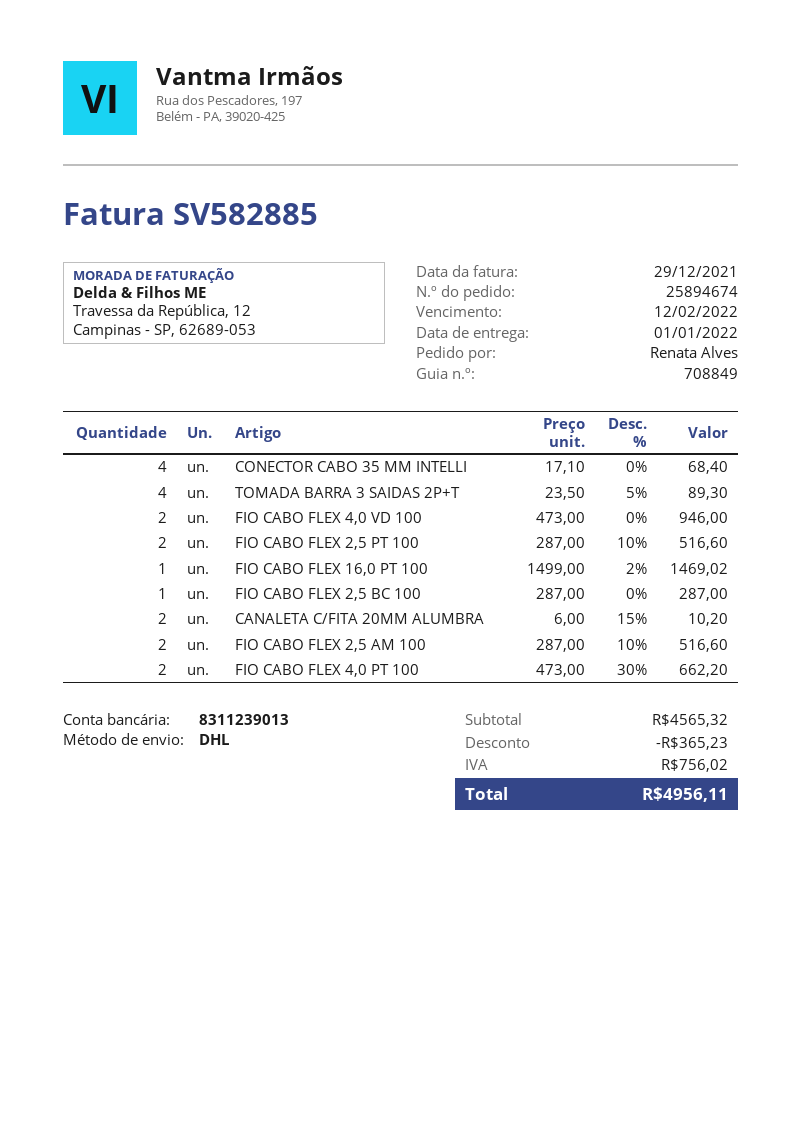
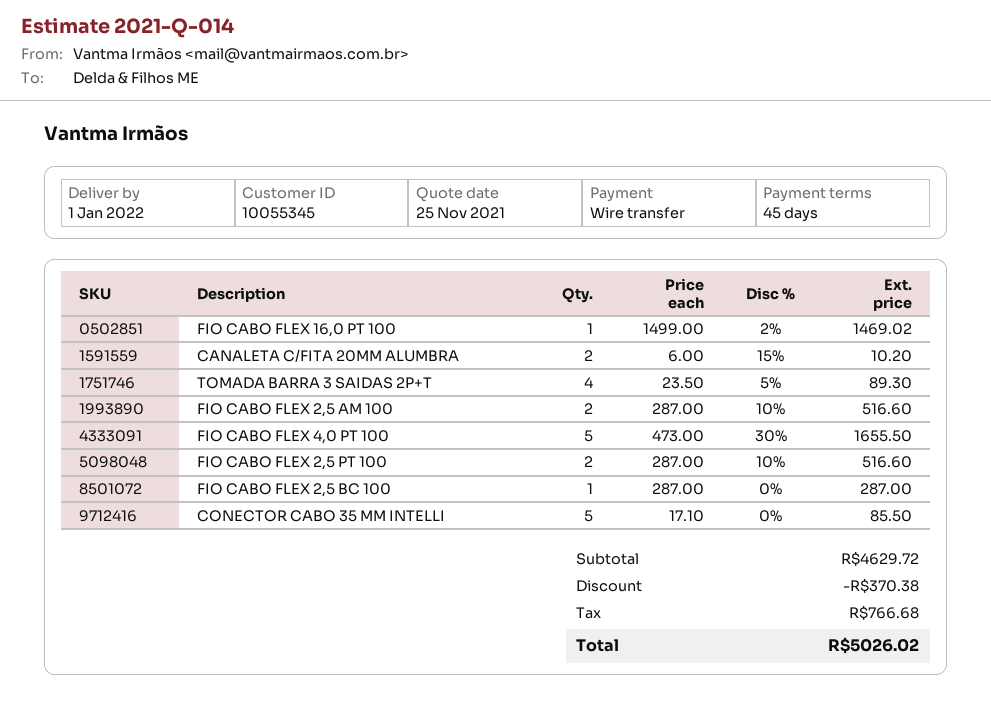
CONECTOR CABO 35 MM INTELLI: 4 x 17.10 = 68.40 -> 5 x 17.10 = 85.50
FIO CABO FLEX 4,0 VD 100: 2 x 473.00 = 946.00 -> none
FIO CABO FLEX 4,0 PT 100: 2 x 473.00 - 30% = 662.20 -> 5 x 473.00 - 30% = 1655.50
subtotal: 4565.32 -> 4629.72
discount: 365.23 -> 370.38
tax: 756.02 -> 766.68
total: 4956.11 -> 5026.02

